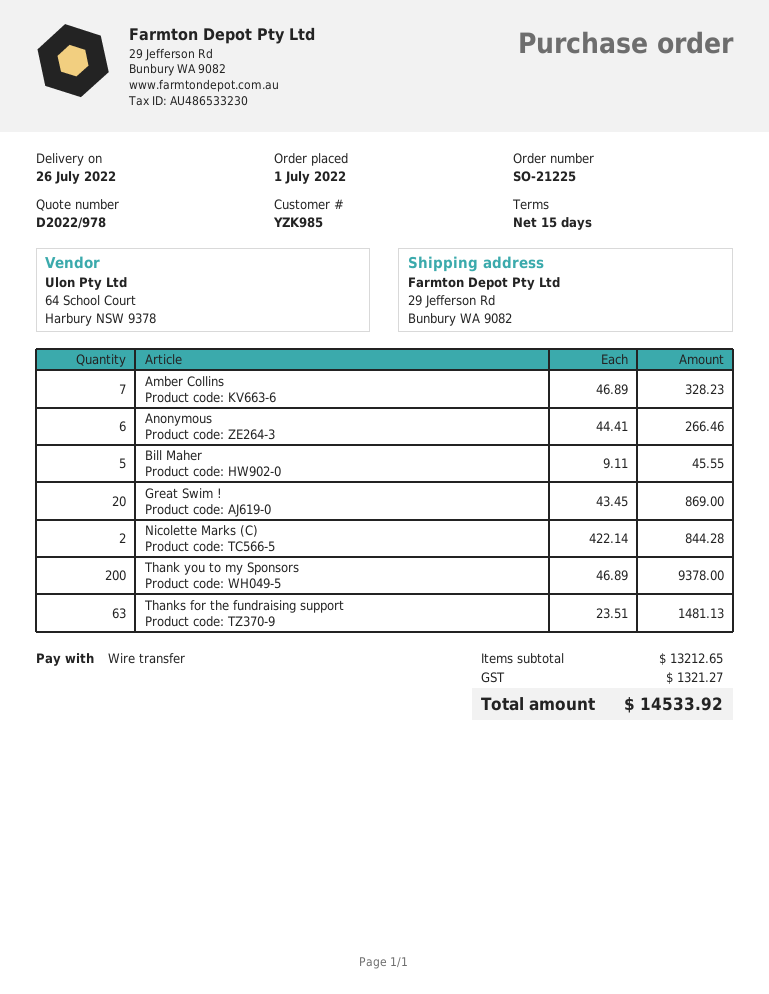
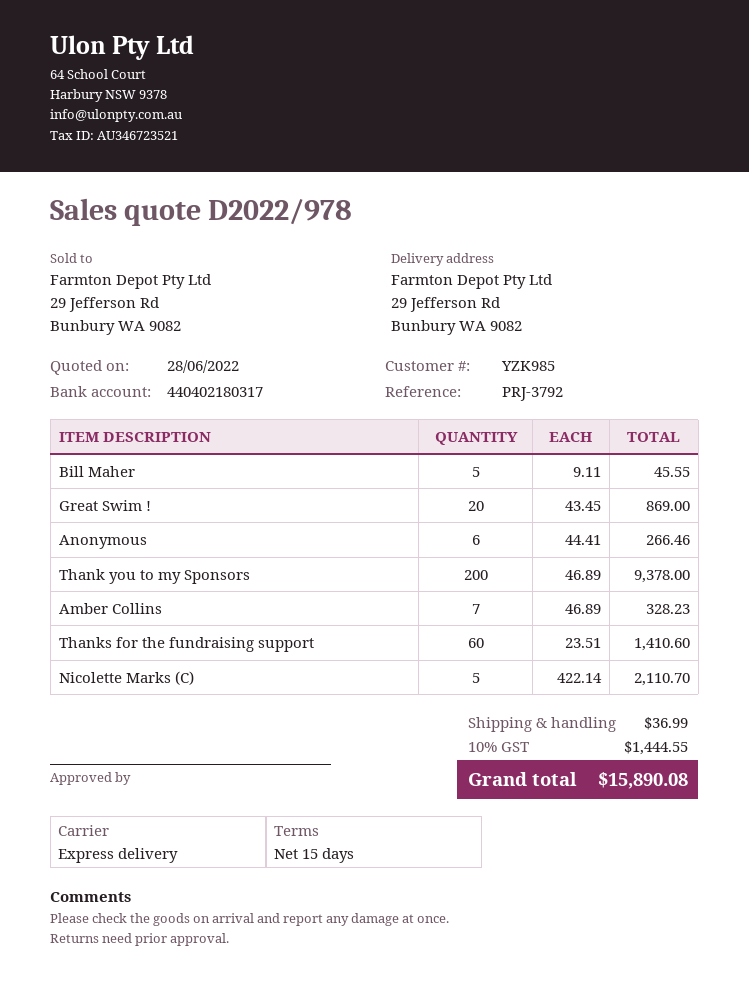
Nicolette Marks (C): 2 x 422.14 = 844.28 -> 5 x 422.14 = 2110.70
Thanks for the fundraising support: 63 x 23.51 = 1481.13 -> 60 x 23.51 = 1410.60
shipping: none -> 36.99
tax: 1321.27 -> 1444.55
total: 14533.92 -> 15890.08

